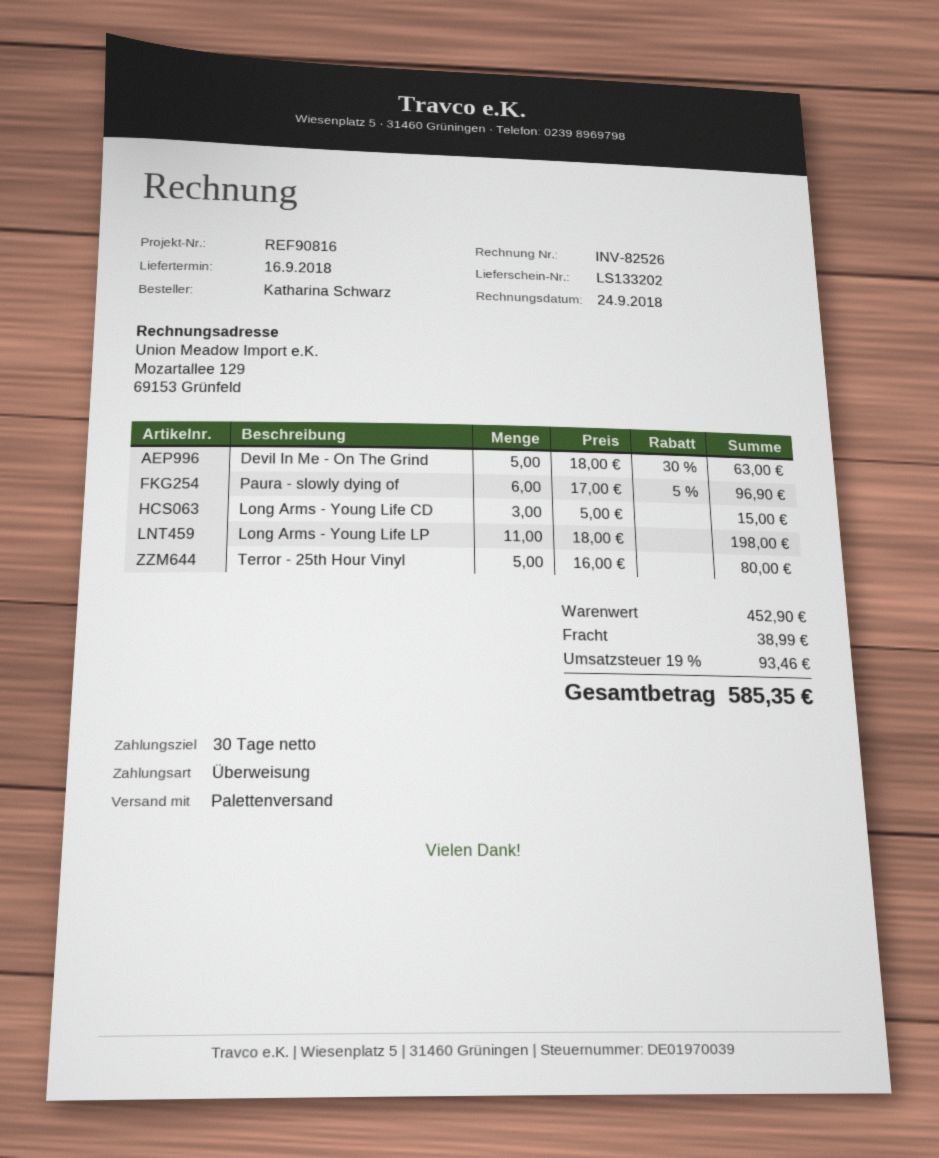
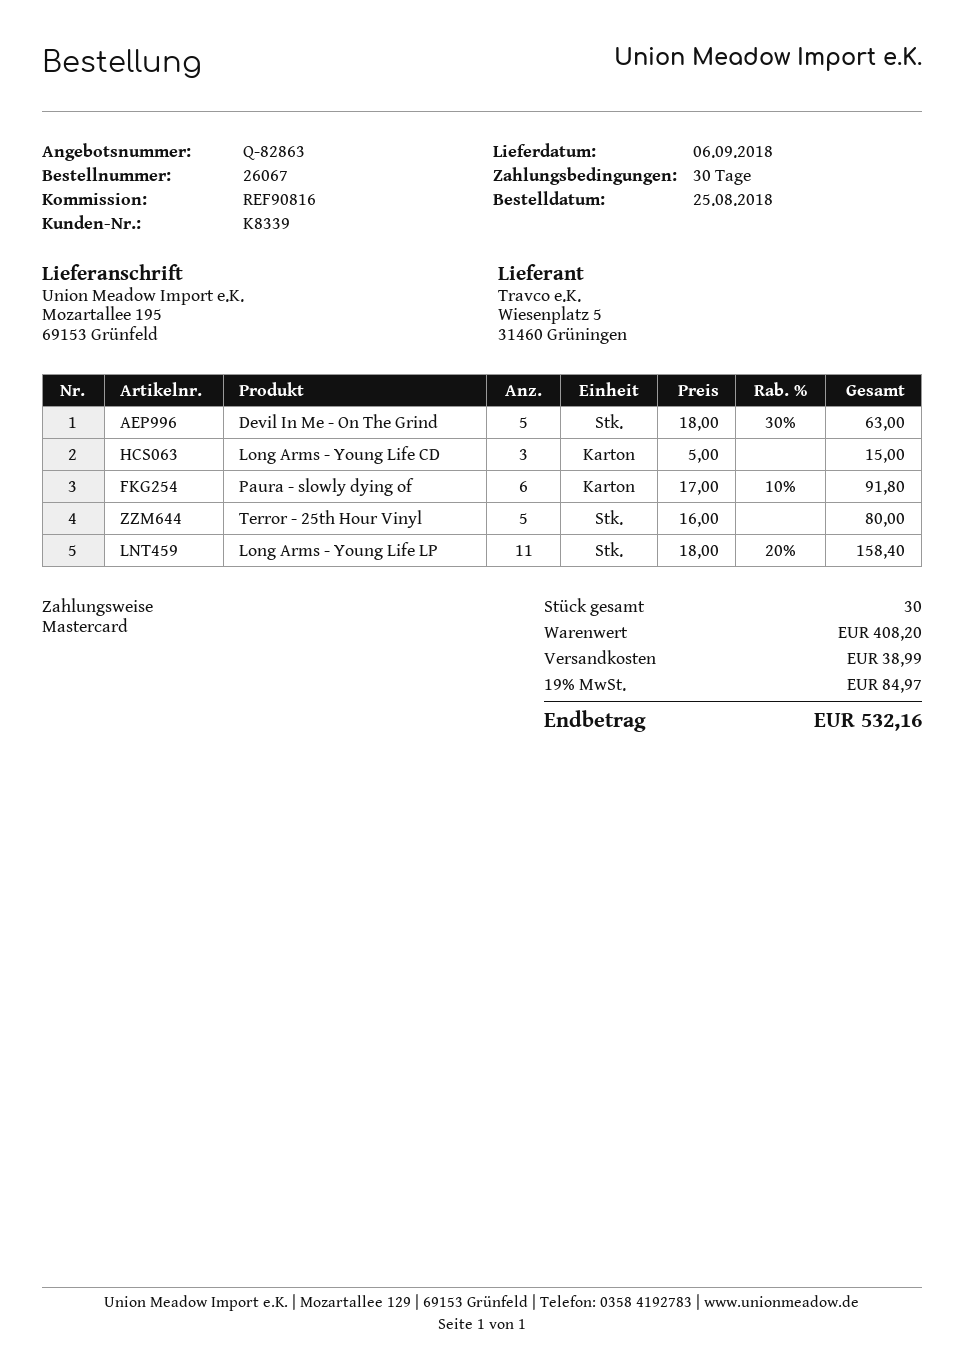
delivery date: 2018-09-16 -> 2018-09-06
payment method: bank transfer -> Mastercard
Paura - slowly dying of: 6 x 17.00 - 5% = 96.90 -> 6 x 17.00 - 10% = 91.80
Long Arms - Young Life LP: 11 x 18.00 = 198.00 -> 11 x 18.00 - 20% = 158.40
subtotal: 452.90 -> 408.20
tax: 19% = 93.46 -> 19% = 84.97
total: 585.35 -> 532.16

